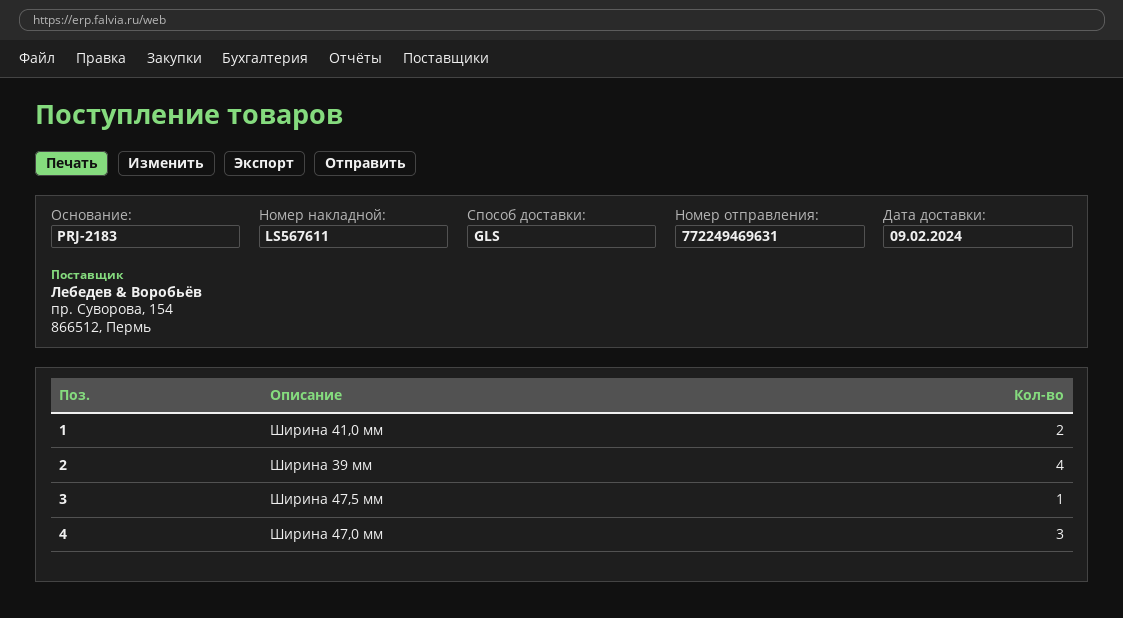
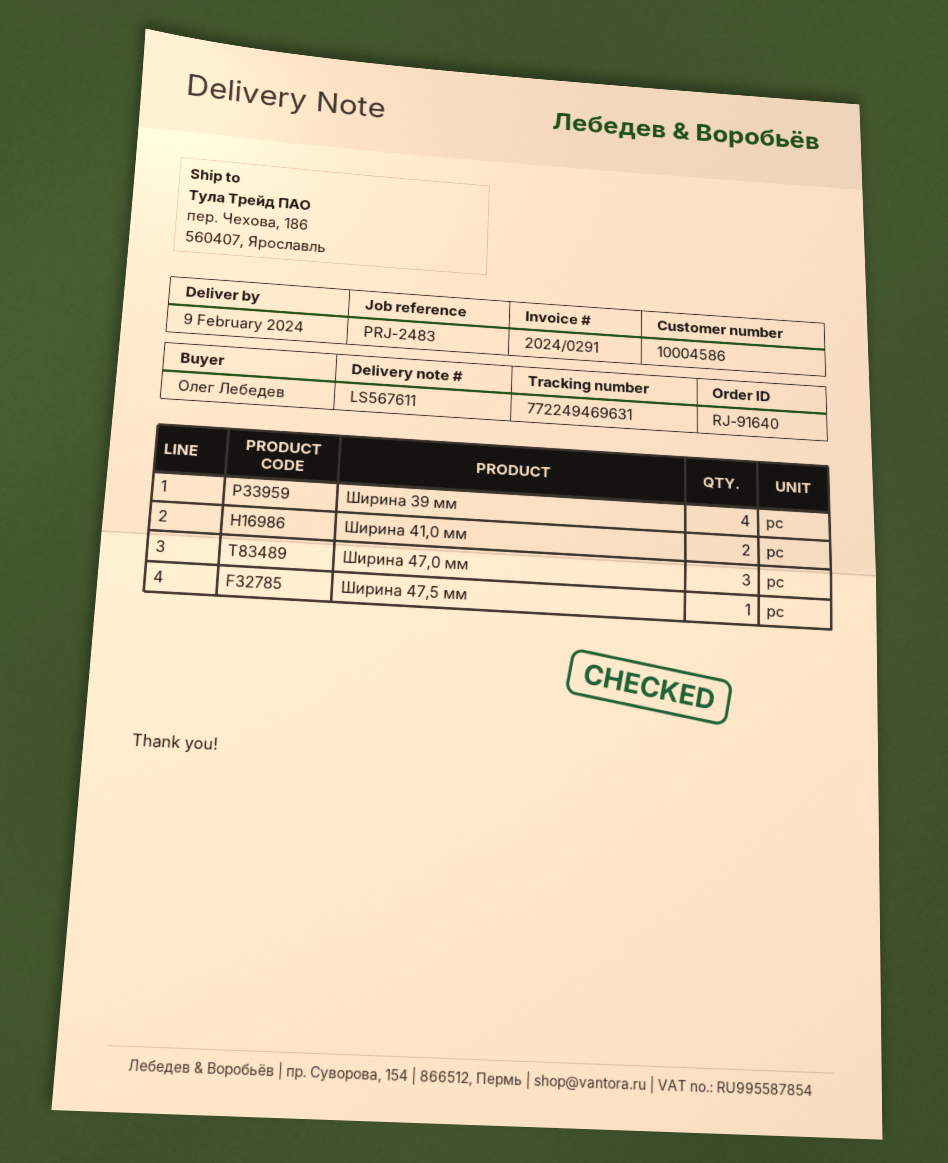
reference: PRJ-2183 -> PRJ-2483

